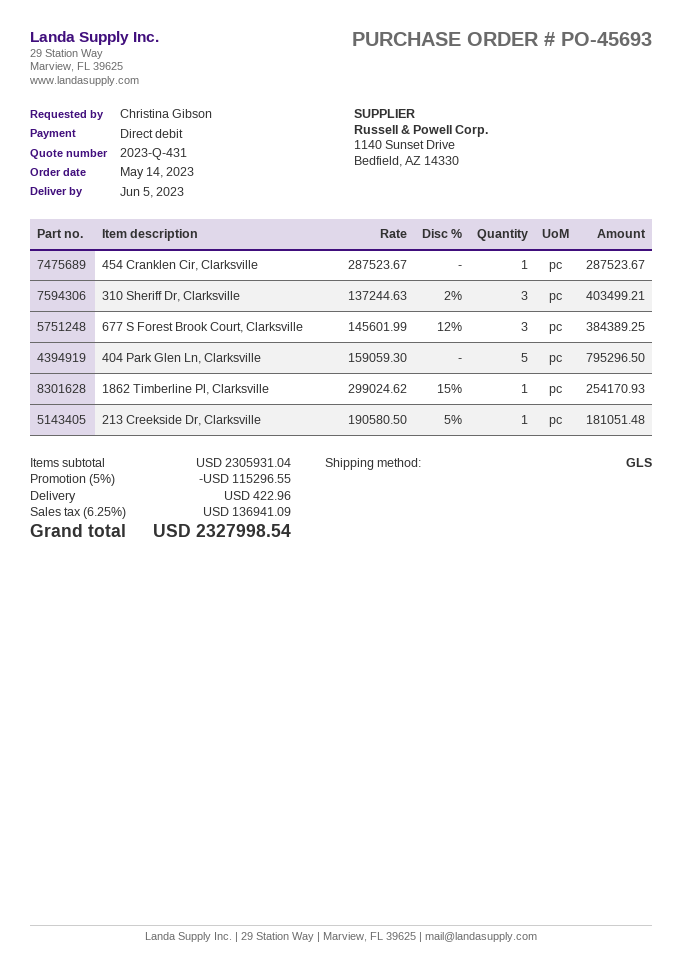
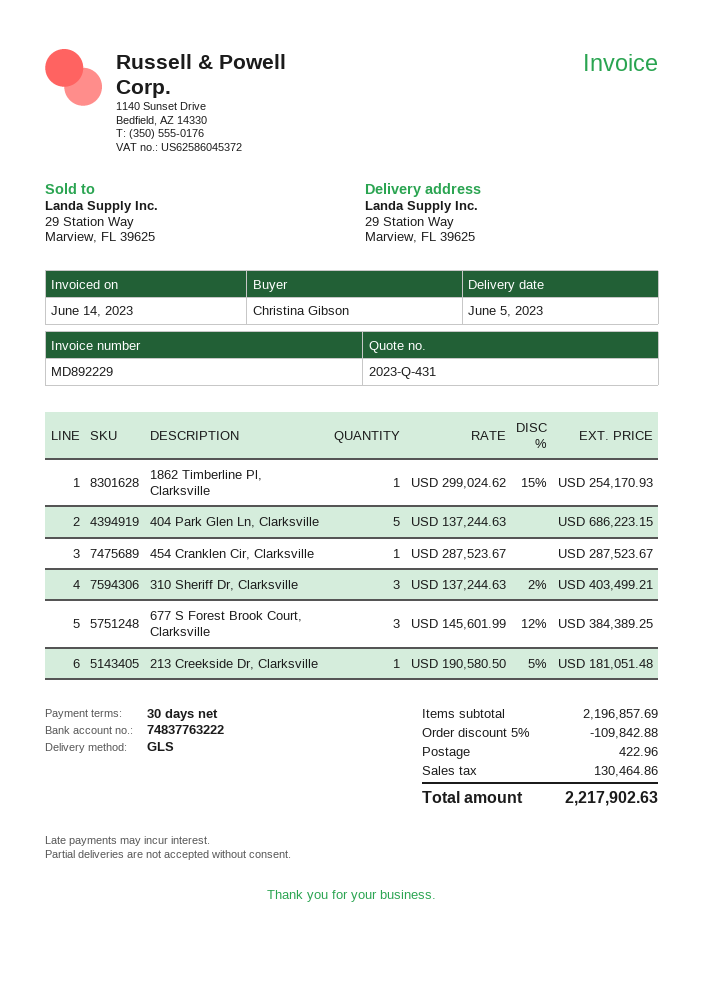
404 Park Glen Ln, Clarksville: 5 x 159059.30 = 795296.50 -> 5 x 137244.63 = 686223.15
subtotal: 2305931.04 -> 2196857.69
discount: 5% = 115296.55 -> 5% = 109842.88
tax: 136941.09 -> 130464.86
total: 2327998.54 -> 2217902.63

